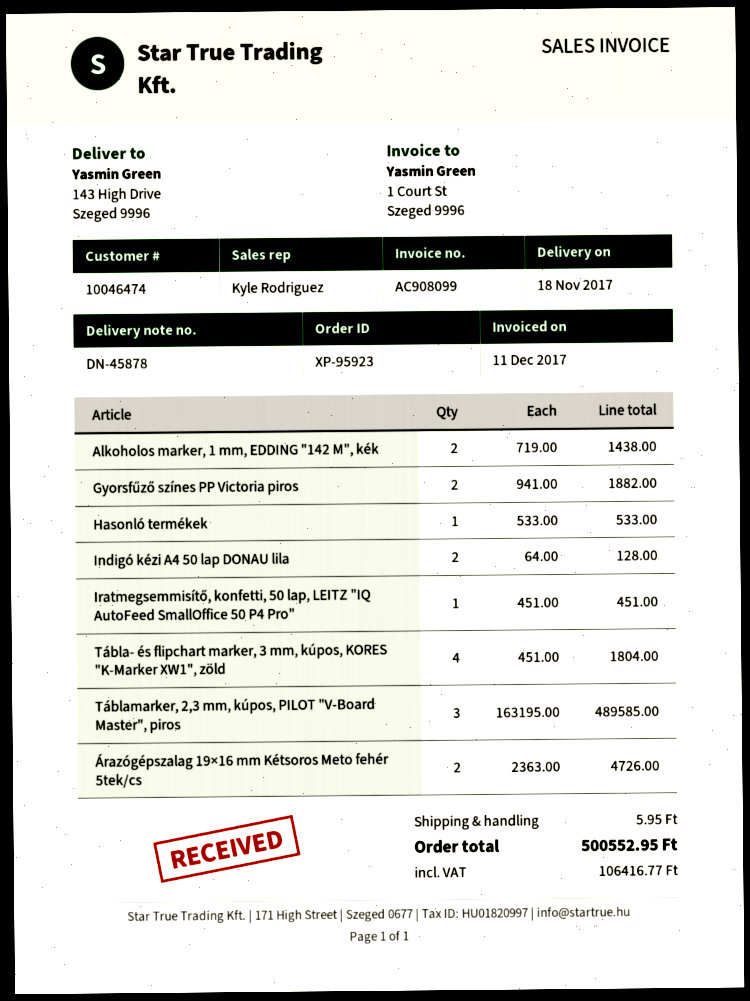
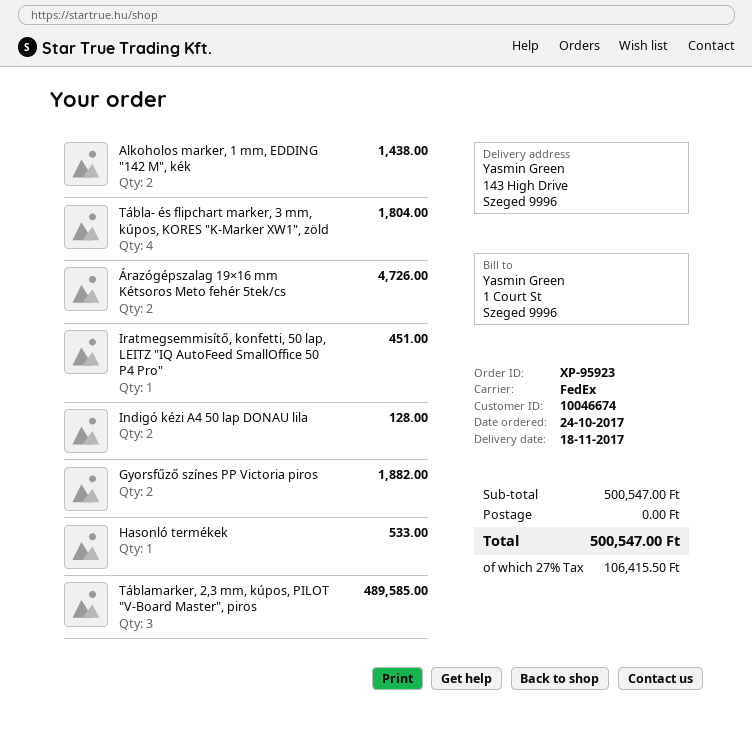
customer number: 10046474 -> 10046674
shipping: 5.95 -> 0.00
tax: 106416.77 -> 106415.50
total: 500552.95 -> 500547.00

